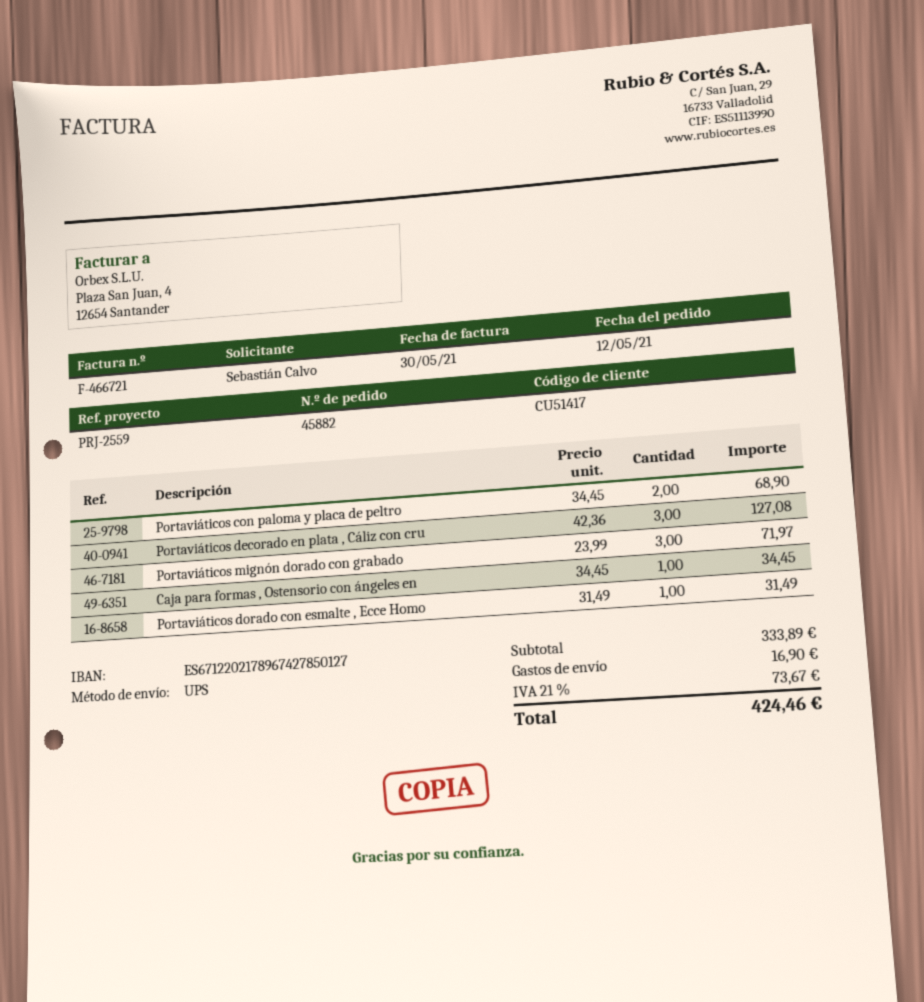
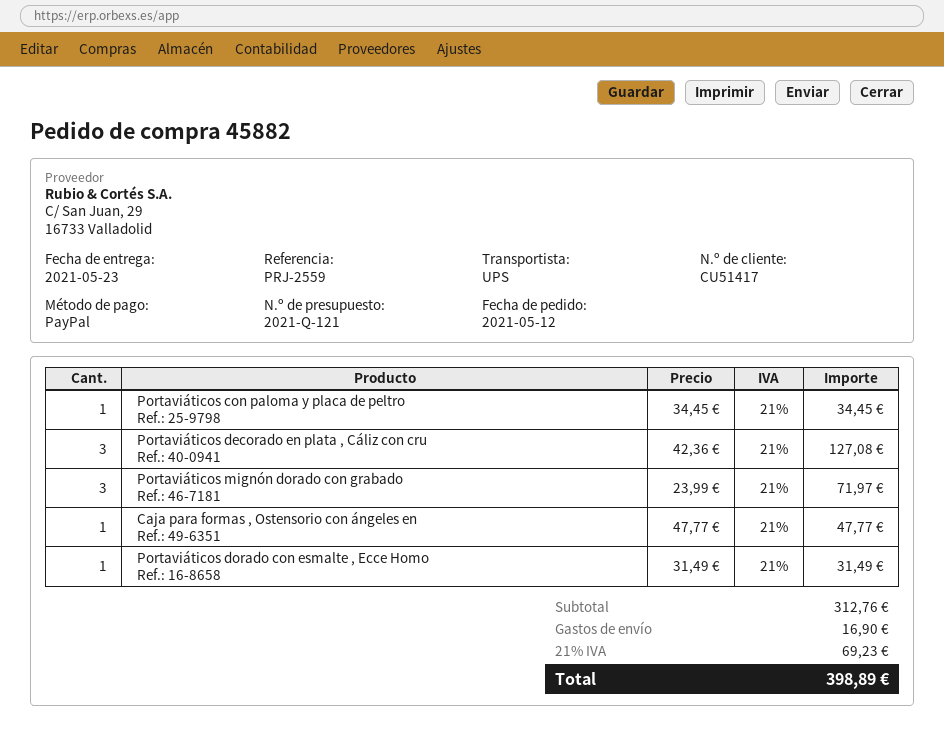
Portaviáticos con paloma y placa de peltro: 2 x 34.45 = 68.90 -> 1 x 34.45 = 34.45
Caja para formas , Ostensorio con ángeles en: 1 x 34.45 = 34.45 -> 1 x 47.77 = 47.77
subtotal: 333.89 -> 312.76
tax: 21% = 73.67 -> 21% = 69.23
total: 424.46 -> 398.89

